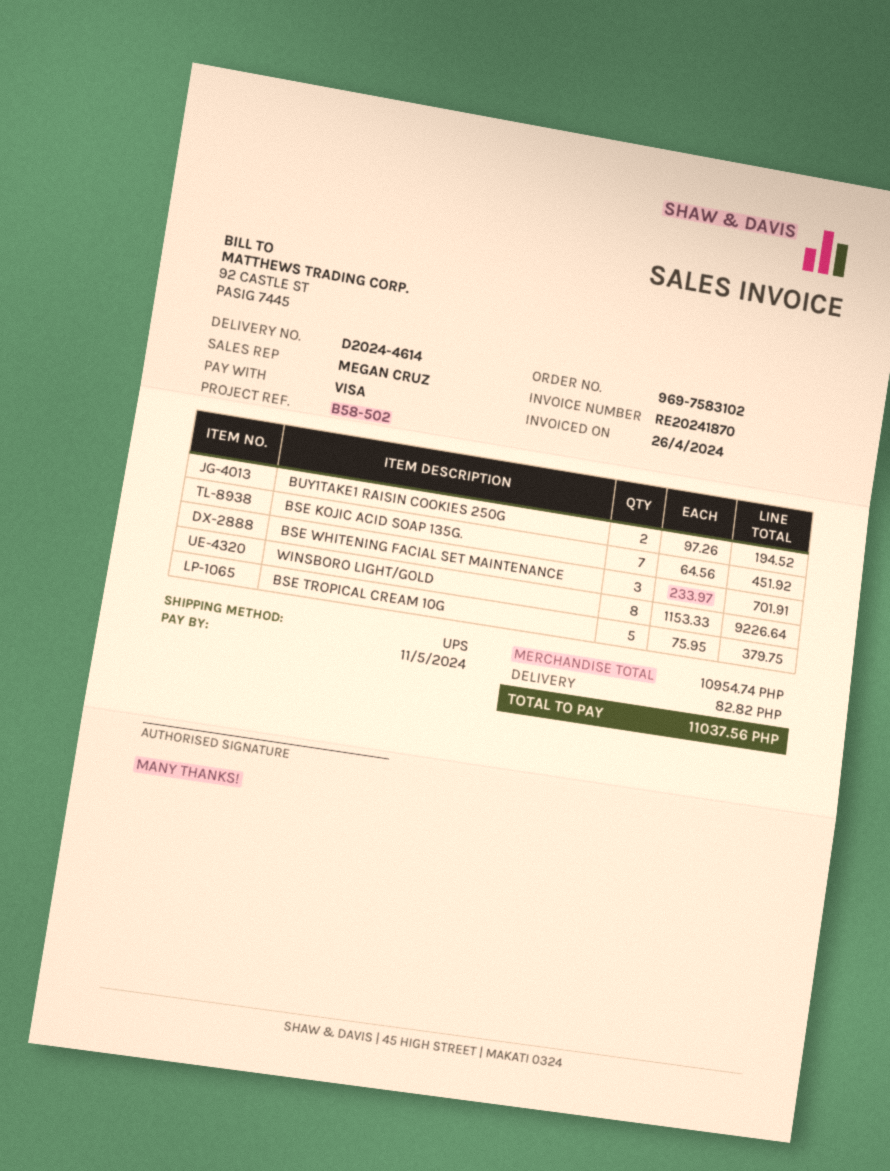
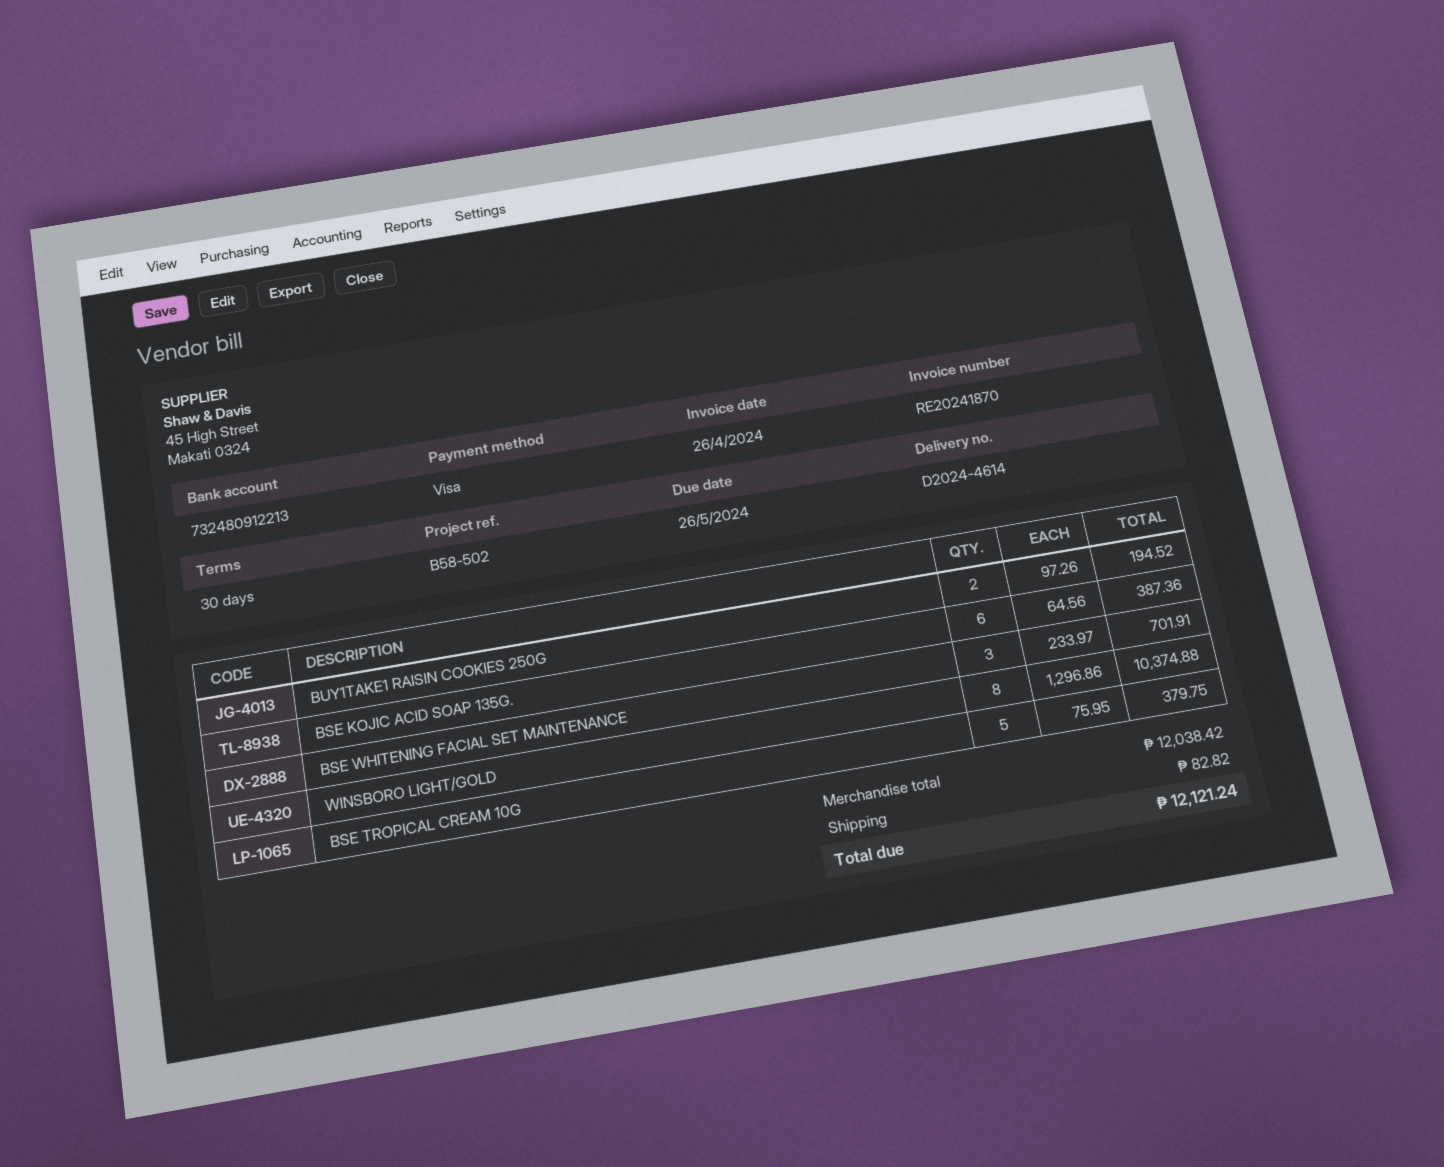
due date: 2024-05-11 -> 2024-05-26
BSE KOJIC ACID SOAP 135G.: 7 x 64.56 = 451.92 -> 6 x 64.56 = 387.36
WINSBORO LIGHT/GOLD: 8 x 1153.33 = 9226.64 -> 8 x 1296.86 = 10374.88
subtotal: 10954.74 -> 12038.42
total: 11037.56 -> 12121.24

